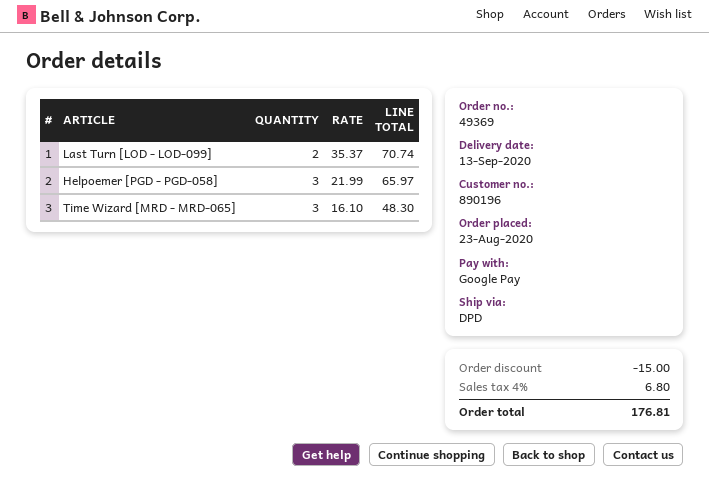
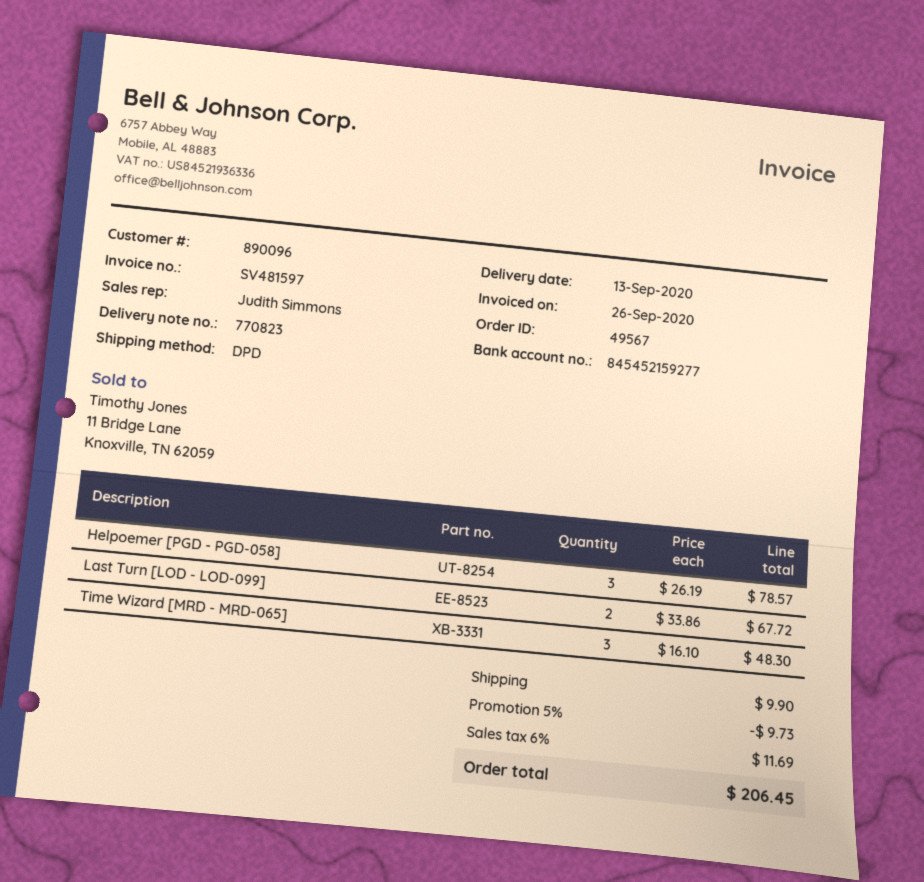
order number: 49369 -> 49567
customer number: 890196 -> 890096
Last Turn [LOD - LOD-099]: 2 x 35.37 = 70.74 -> 2 x 33.86 = 67.72
Helpoemer [PGD - PGD-058]: 3 x 21.99 = 65.97 -> 3 x 26.19 = 78.57
discount: 15.00 -> 9.73
shipping: none -> 9.90
tax: 4% = 6.80 -> 6% = 11.69
total: 176.81 -> 206.45

